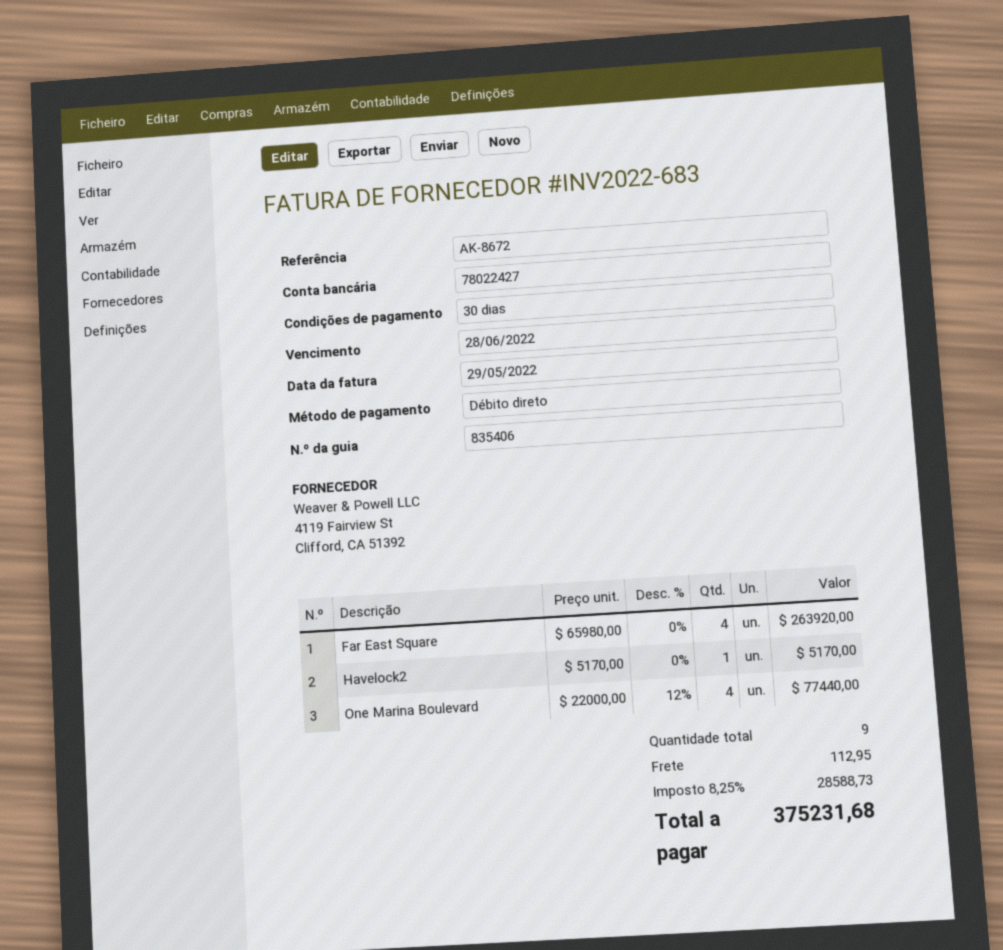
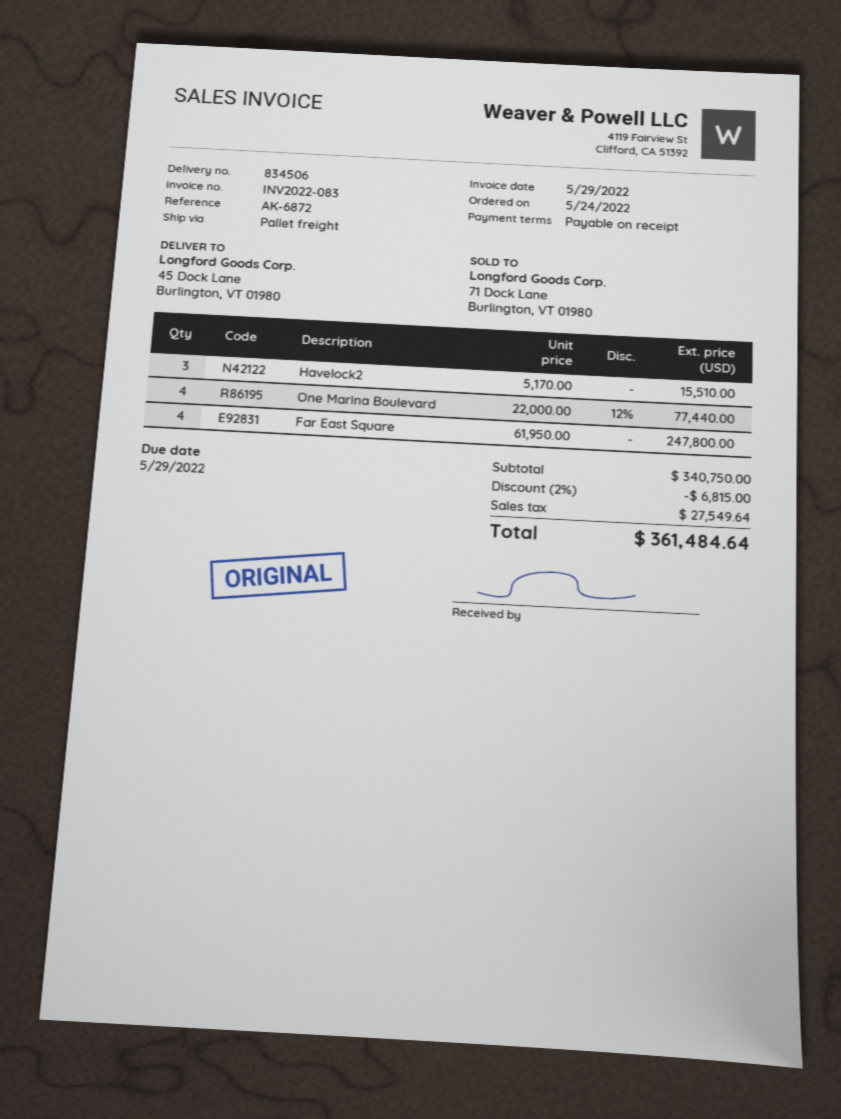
delivery note number: 835406 -> 834506
invoice number: INV2022-683 -> INV2022-083
payment terms: 30 days -> on receipt
due date: 2022-06-28 -> 2022-05-29
reference: AK-8672 -> AK-6872
Far East Square: 4 x 65980.00 = 263920.00 -> 4 x 61950.00 = 247800.00
Havelock2: 1 x 5170.00 = 5170.00 -> 3 x 5170.00 = 15510.00
discount: none -> 2% = 6815.00
shipping: 112.95 -> none
tax: 28588.73 -> 27549.64
total: 375231.68 -> 361484.64

